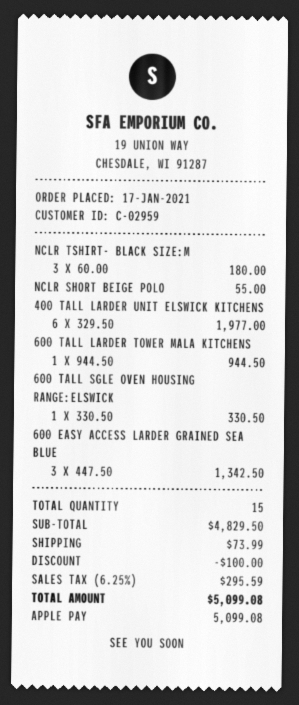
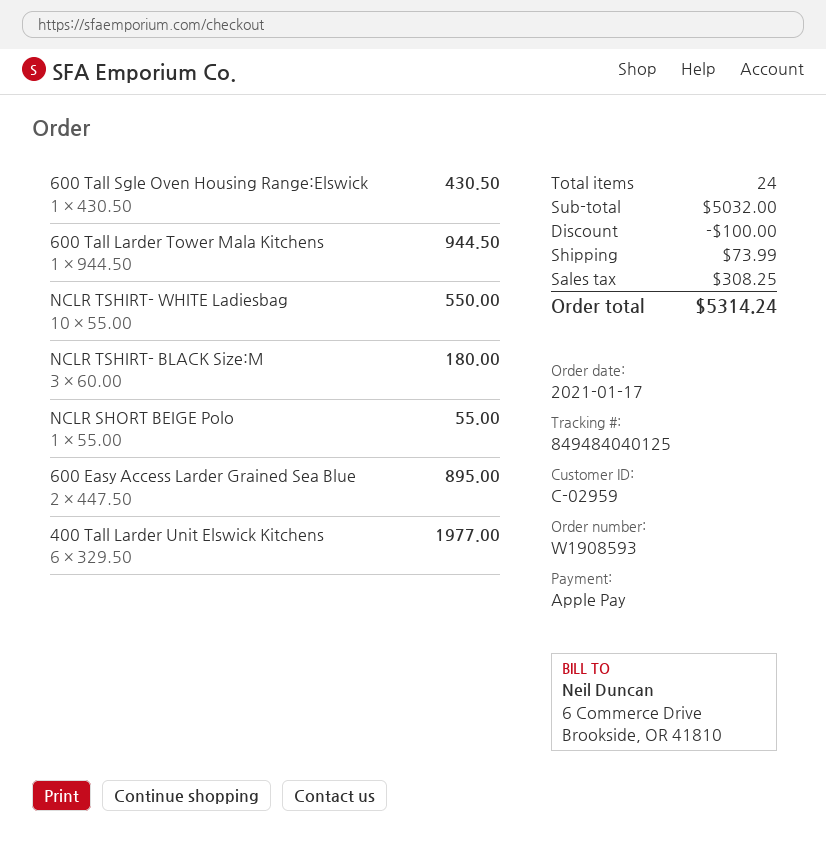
600 TALL SGLE OVEN HOUSING RANGE:ELSWICK: 1 x 330.50 = 330.50 -> 1 x 430.50 = 430.50
600 EASY ACCESS LARDER GRAINED SEA BLUE: 3 x 447.50 = 1342.50 -> 2 x 447.50 = 895.00
NCLR TSHIRT- WHITE Ladiesbag: none -> 10 x 55.00 = 550.00
total quantity: 15 -> 24
subtotal: 4829.50 -> 5032.00
tax: 295.59 -> 308.25
total: 5099.08 -> 5314.24

